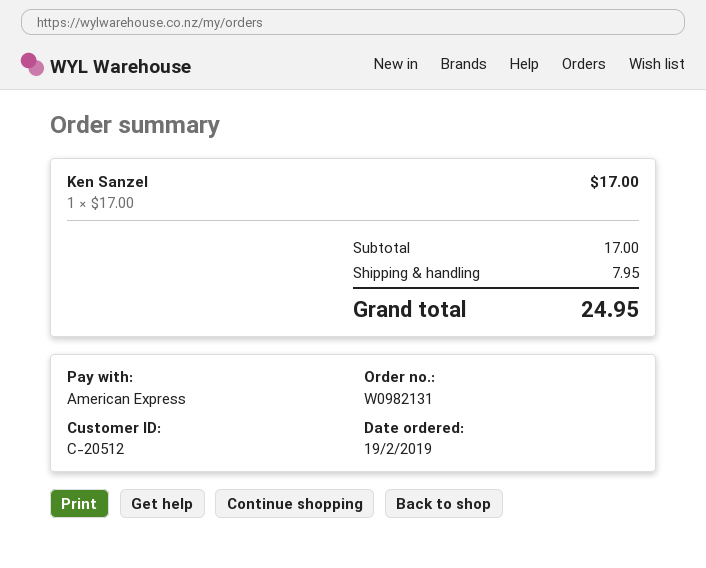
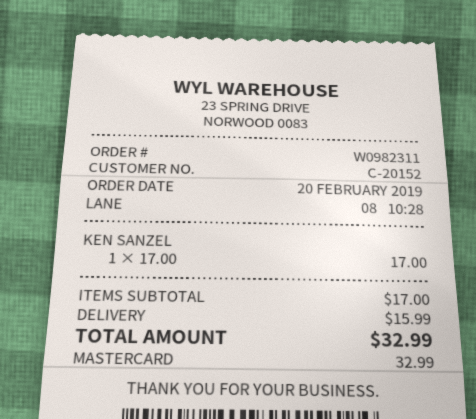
order number: W0982131 -> W0982311
order date: 2019-02-19 -> 2019-02-20
customer number: C-20512 -> C-20152
payment method: American Express -> Mastercard
shipping: 7.95 -> 15.99
total: 24.95 -> 32.99

